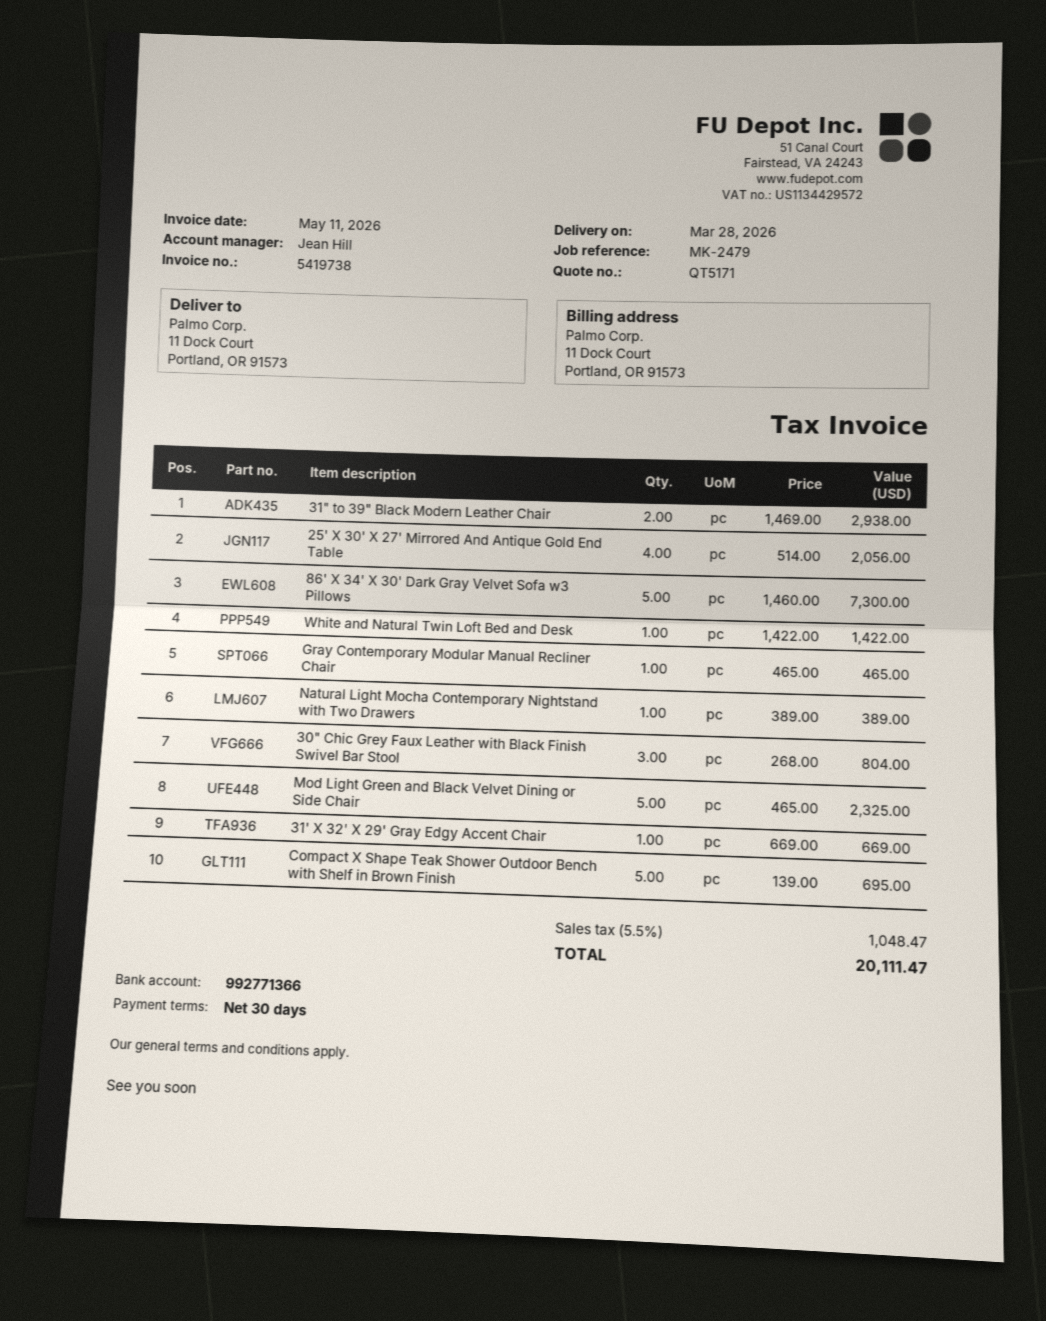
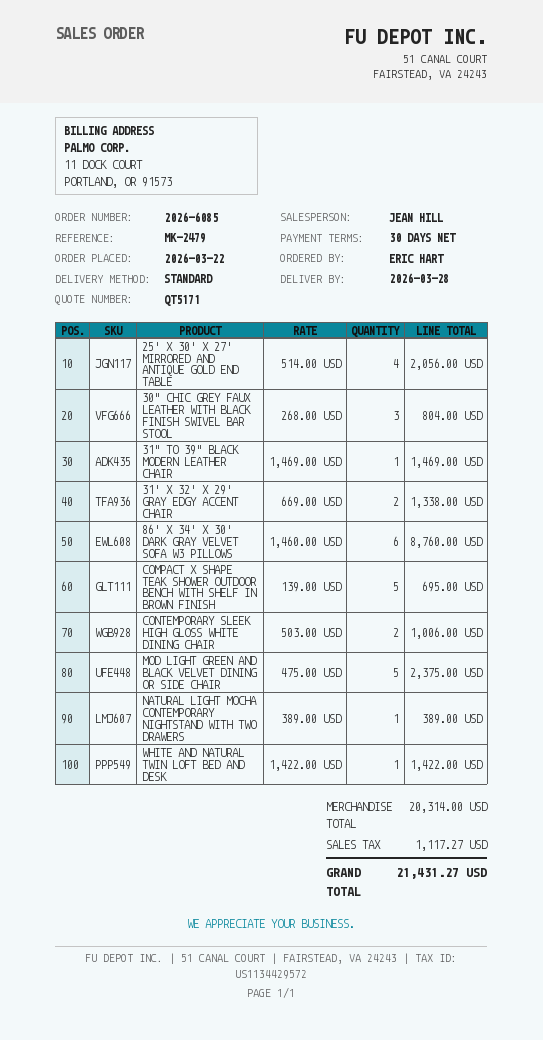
31" to 39" Black Modern Leather Chair: 2 x 1469.00 = 2938.00 -> 1 x 1469.00 = 1469.00
86' X 34' X 30' Dark Gray Velvet Sofa w3 Pillows: 5 x 1460.00 = 7300.00 -> 6 x 1460.00 = 8760.00
Gray Contemporary Modular Manual Recliner Chair: 1 x 465.00 = 465.00 -> none
Mod Light Green and Black Velvet Dining or Side Chair: 5 x 465.00 = 2325.00 -> 5 x 475.00 = 2375.00
31' X 32' X 29' Gray Edgy Accent Chair: 1 x 669.00 = 669.00 -> 2 x 669.00 = 1338.00
CONTEMPORARY SLEEK HIGH GLOSS WHITE DINING CHAIR: none -> 2 x 503.00 = 1006.00
tax: 1048.47 -> 1117.27
total: 20111.47 -> 21431.27

